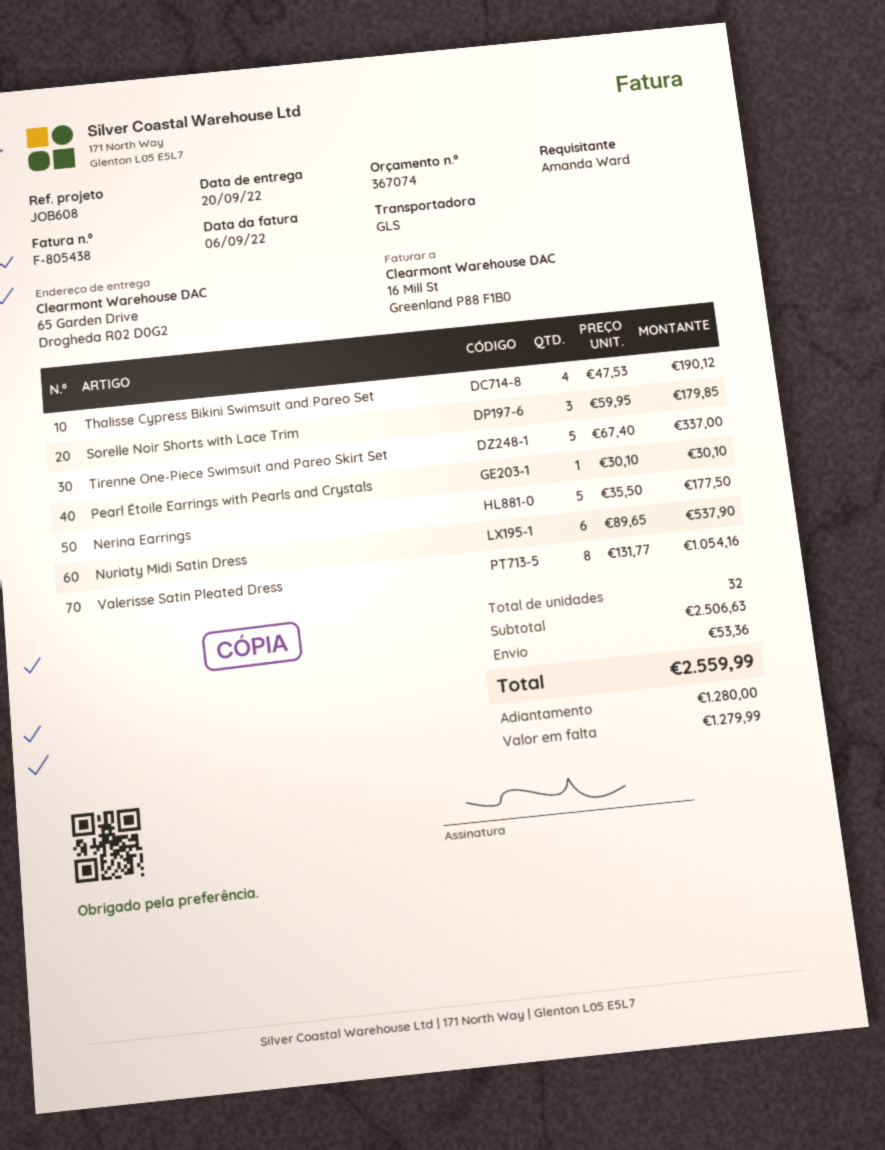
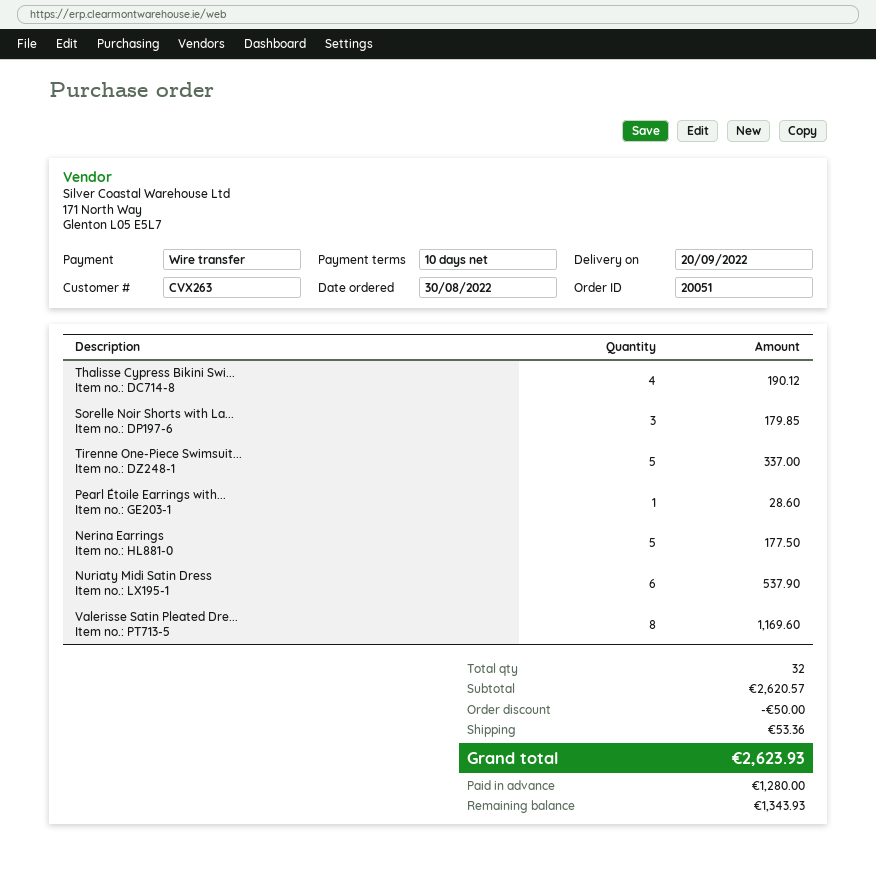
Pearl Étoile Earrings with Pearls and Crystals: 1 for 30.10 -> 1 for 28.60
Valerisse Satin Pleated Dress: 8 for 1054.16 -> 8 for 1169.60
subtotal: 2506.63 -> 2620.57
discount: none -> 50.00
total: 2559.99 -> 2623.93
balance: 1279.99 -> 1343.93

